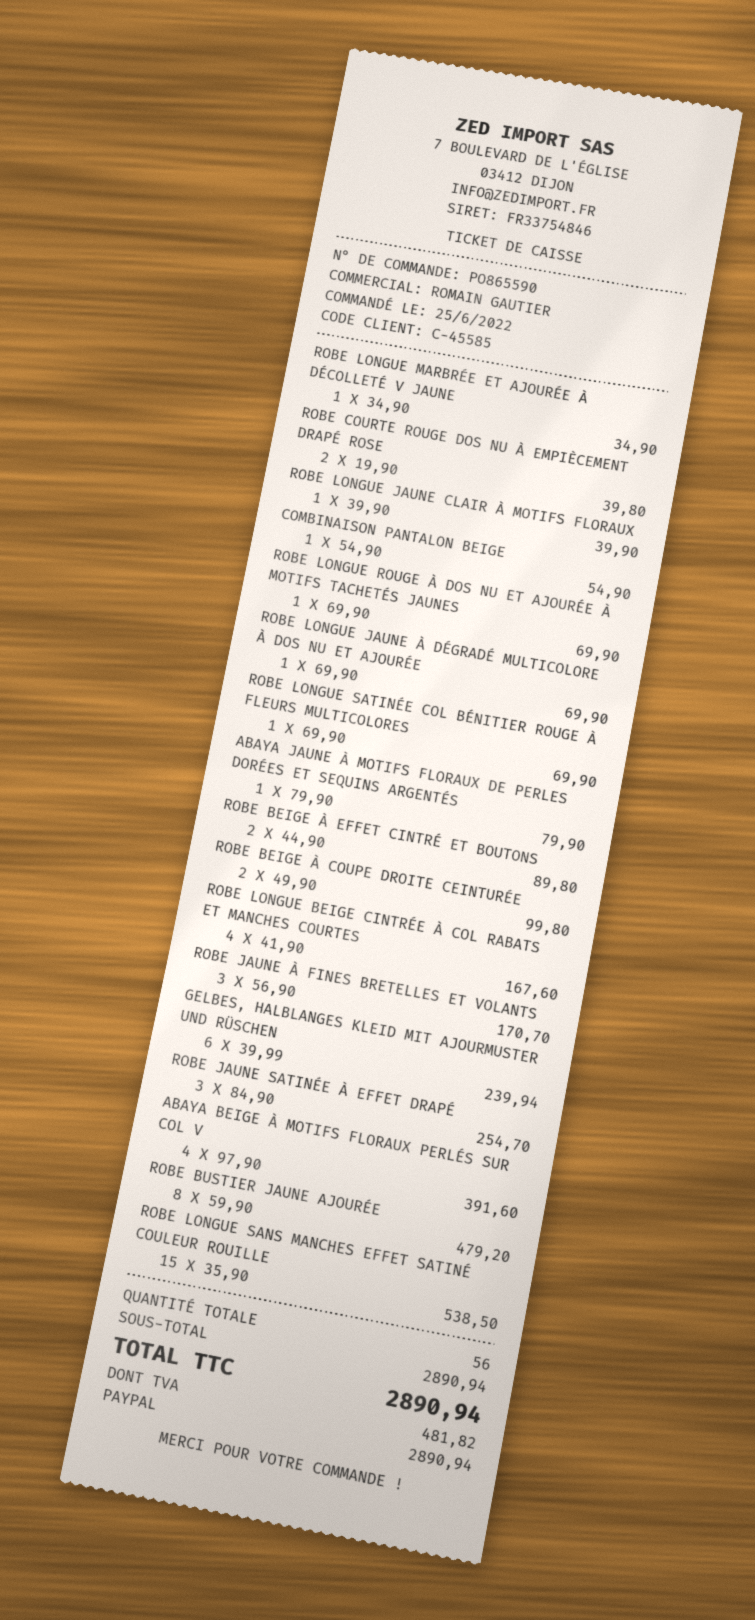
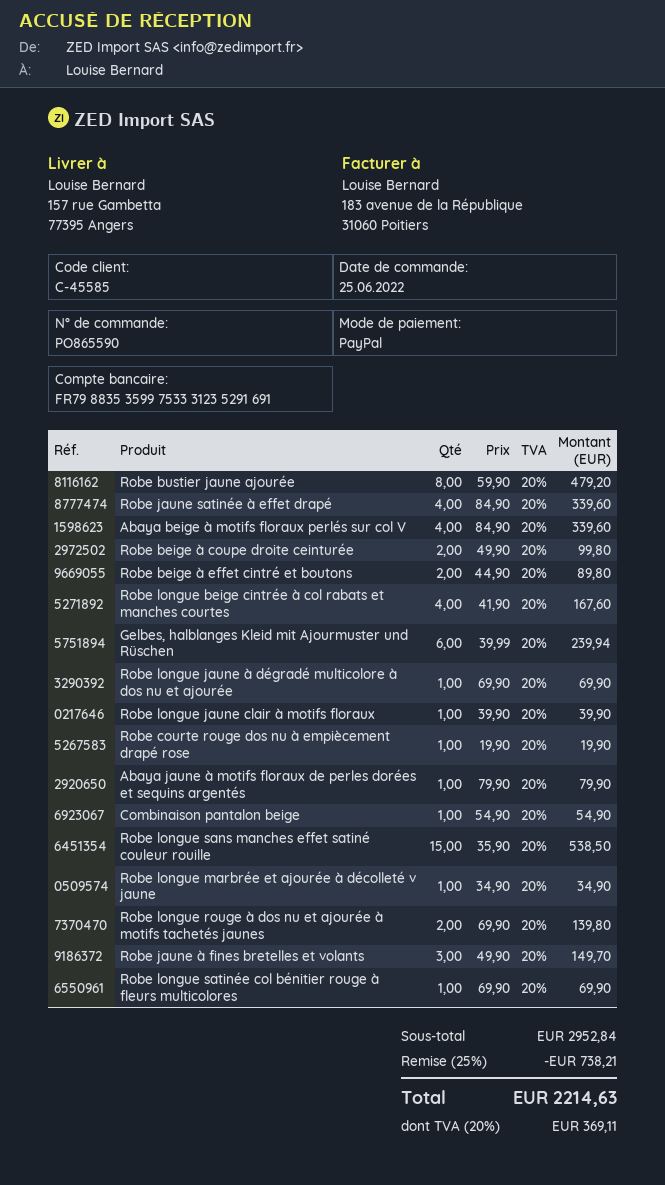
ROBE COURTE ROUGE DOS NU À EMPIÈCEMENT DRAPÉ ROSE: 2 x 19.90 = 39.80 -> 1 x 19.90 = 19.90
ROBE LONGUE ROUGE À DOS NU ET AJOURÉE À MOTIFS TACHETÉS JAUNES: 1 x 69.90 = 69.90 -> 2 x 69.90 = 139.80
ROBE JAUNE À FINES BRETELLES ET VOLANTS: 3 x 56.90 = 170.70 -> 3 x 49.90 = 149.70
ROBE JAUNE SATINÉE À EFFET DRAPÉ: 3 x 84.90 = 254.70 -> 4 x 84.90 = 339.60
ABAYA BEIGE À MOTIFS FLORAUX PERLÉS SUR COL V: 4 x 97.90 = 391.60 -> 4 x 84.90 = 339.60
subtotal: 2890.94 -> 2952.84
discount: none -> 25% = 738.21
tax: 481.82 -> 369.11
total: 2890.94 -> 2214.63

